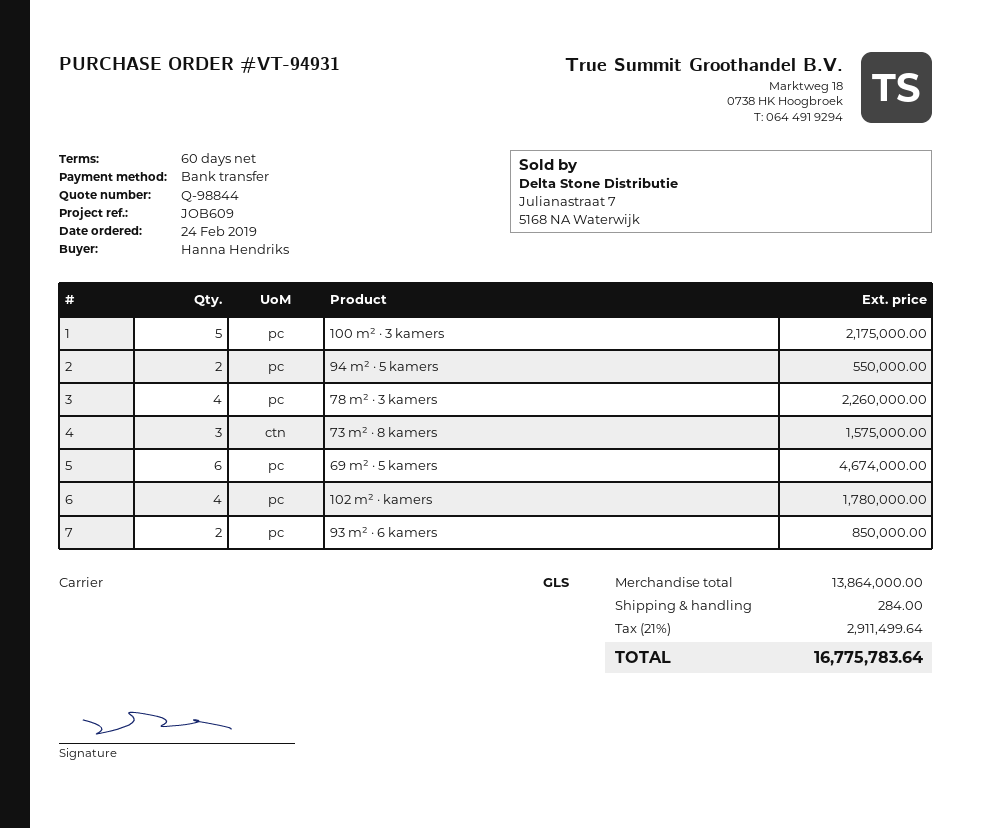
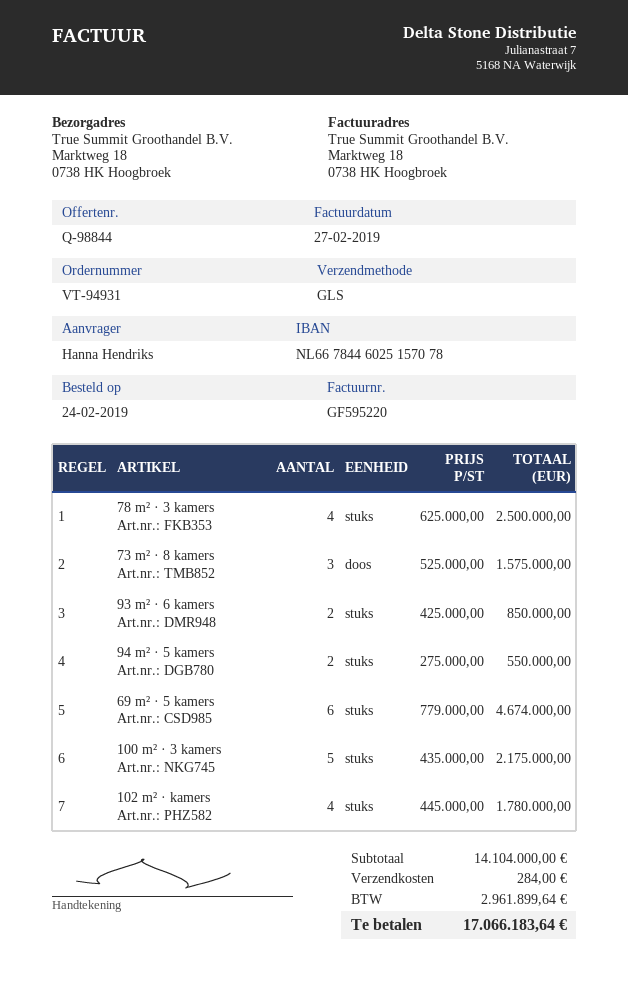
78 m² · 3 kamers: 4 for 2260000.00 -> 4 for 2500000.00
subtotal: 13864000.00 -> 14104000.00
tax: 2911499.64 -> 2961899.64
total: 16775783.64 -> 17066183.64

